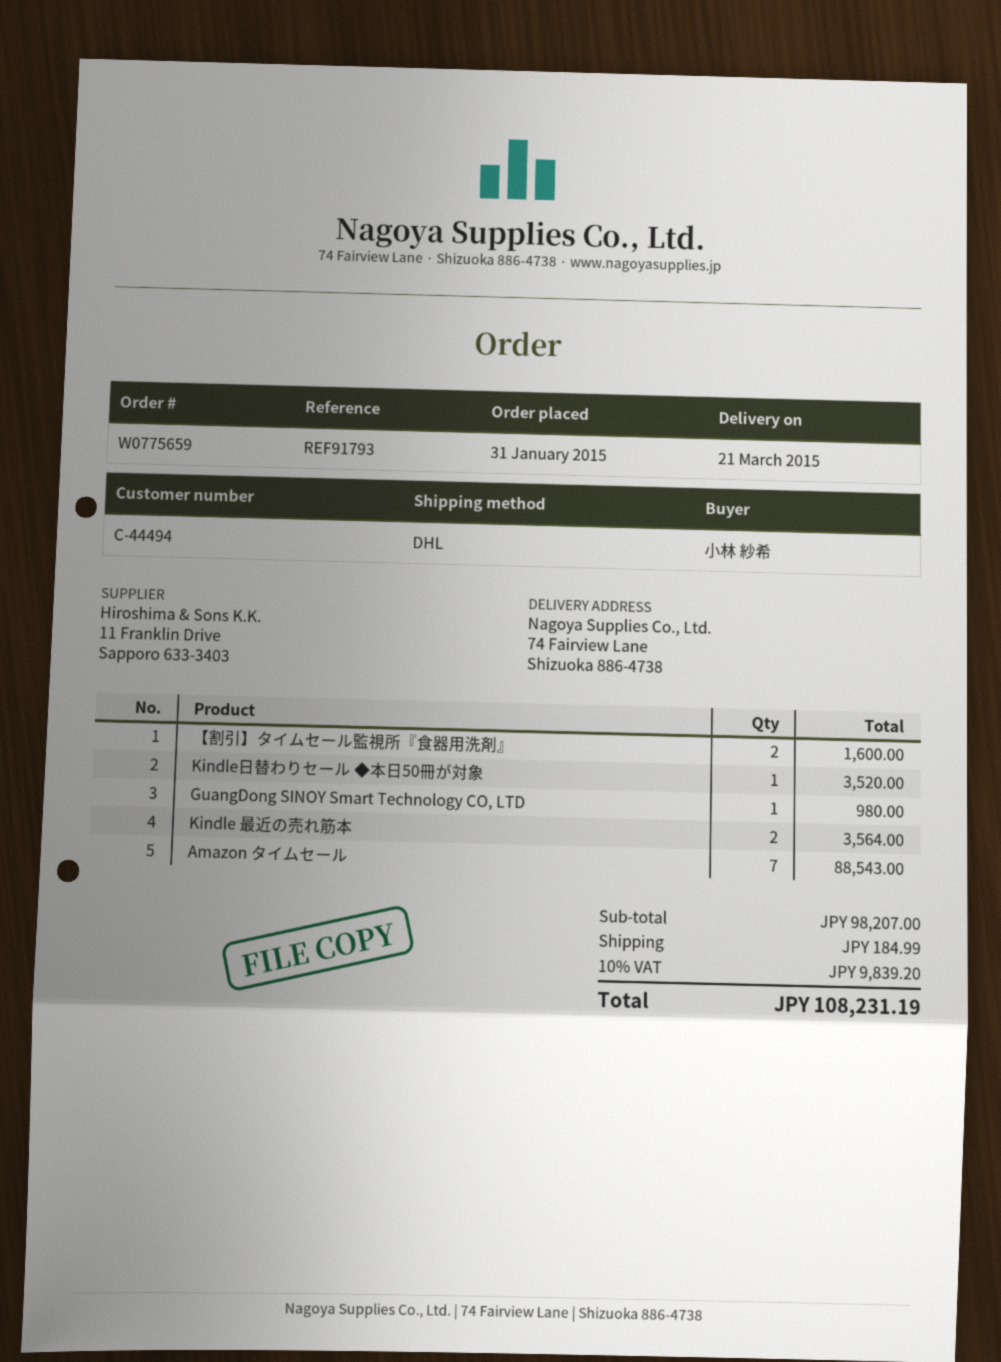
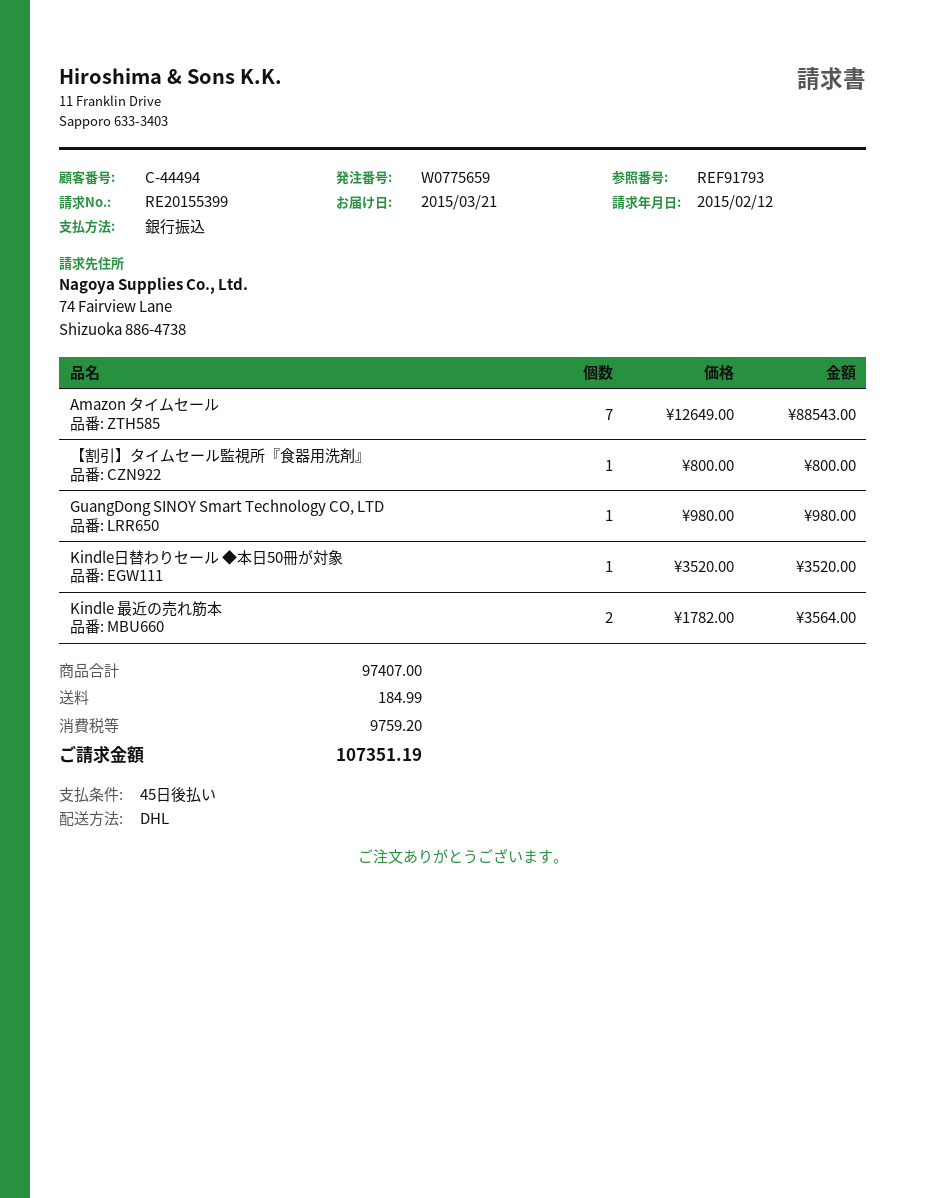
【割引】タイムセール監視所『食器用洗剤』: 2 for 1600.00 -> 1 for 800.00
subtotal: 98207.00 -> 97407.00
tax: 9839.20 -> 9759.20
total: 108231.19 -> 107351.19

